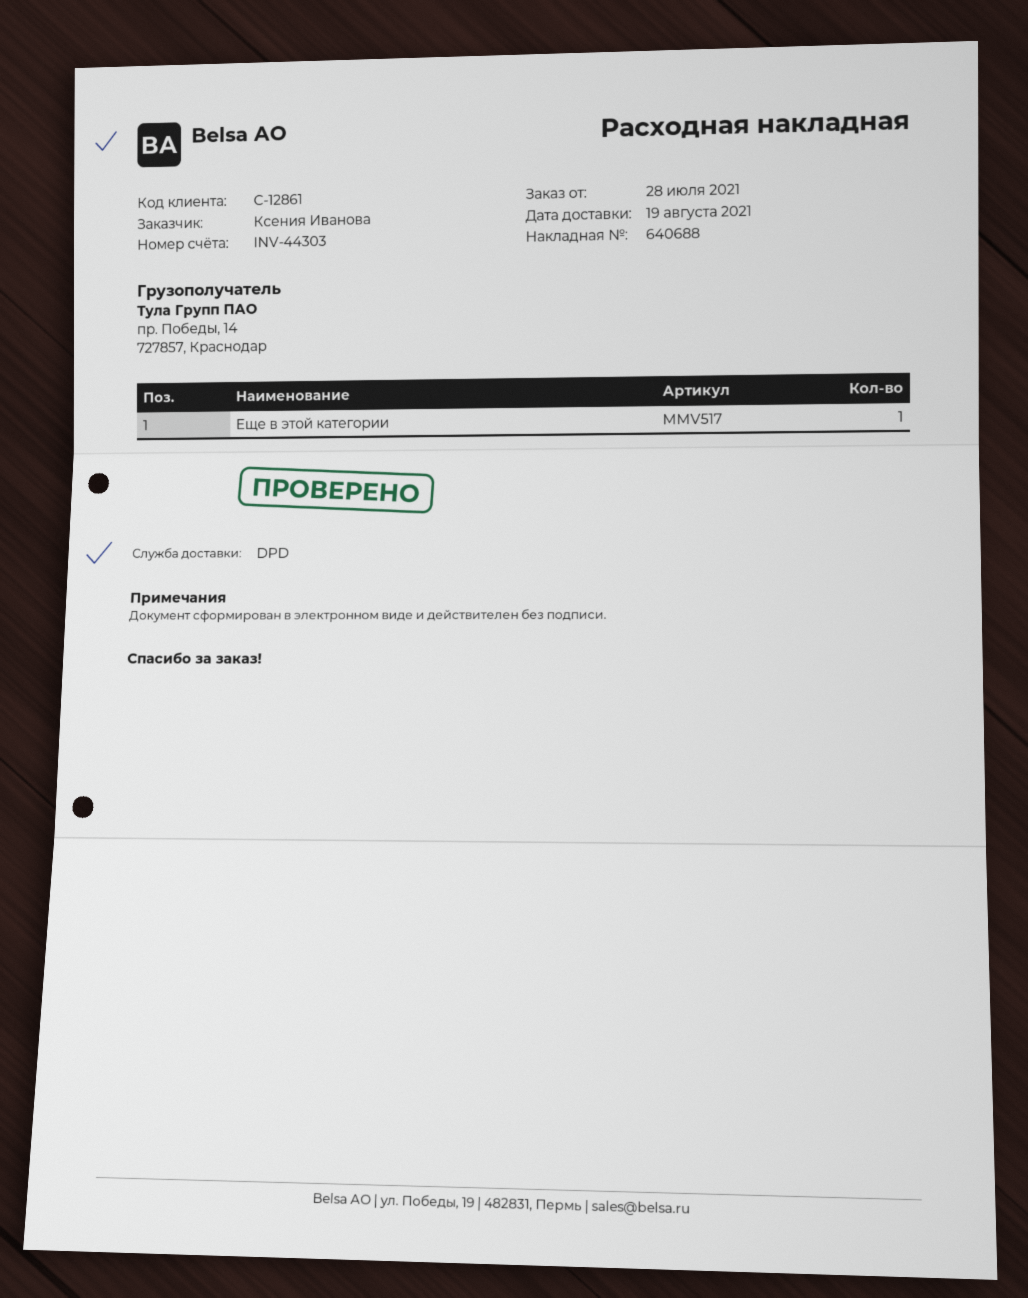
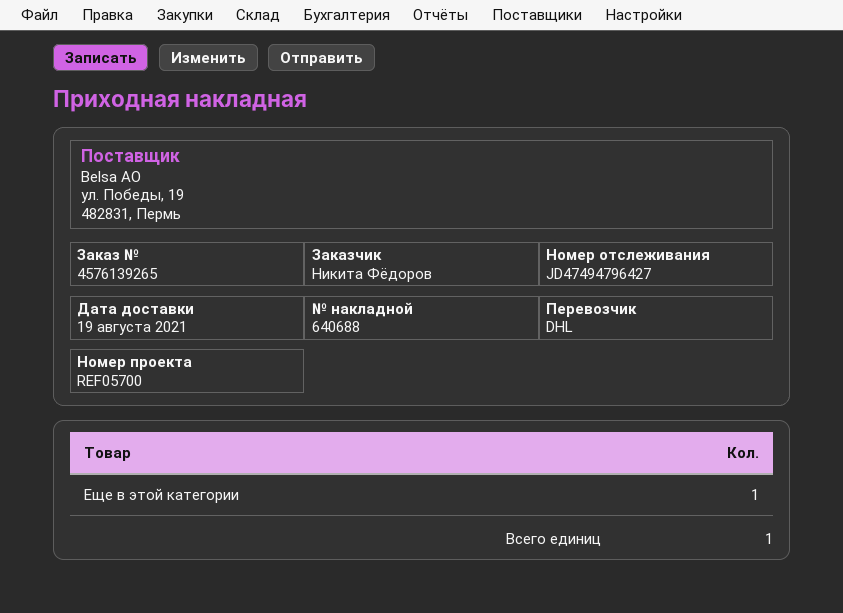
ordered by: Ксения Иванова -> Никита Фёдоров
shipping method: DPD -> DHL

